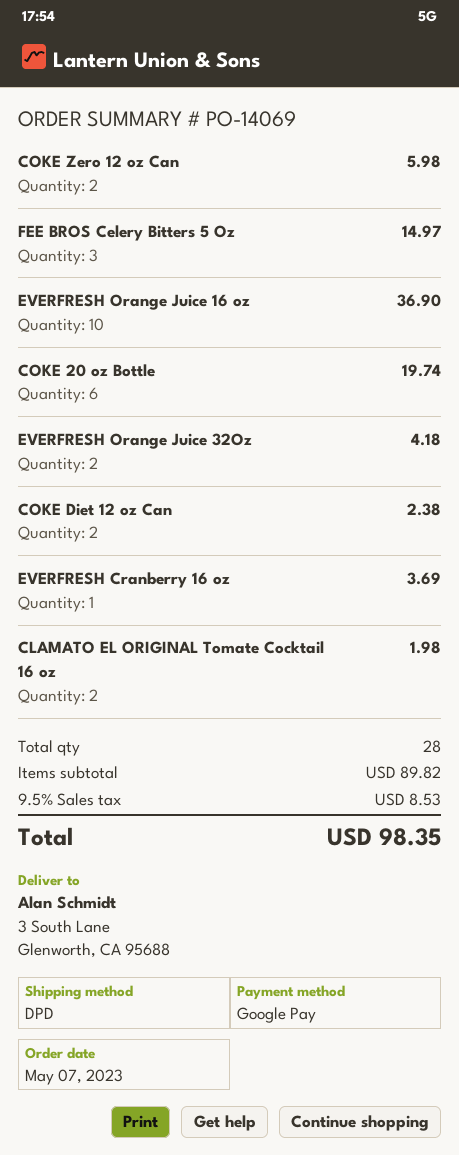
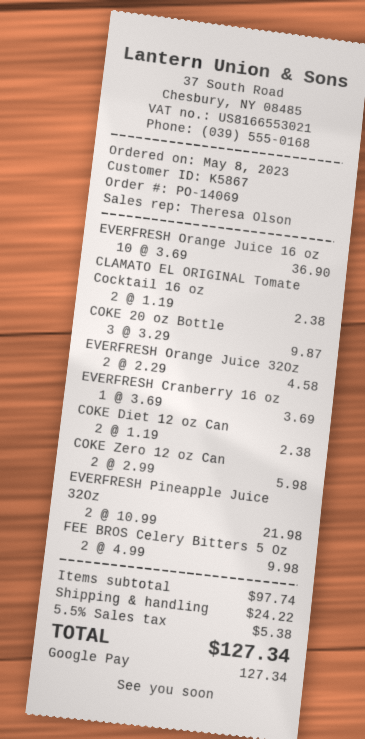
order date: 2023-05-07 -> 2023-05-08
FEE BROS Celery Bitters 5 Oz: 3 for 14.97 -> 2 for 9.98
COKE 20 oz Bottle: 6 for 19.74 -> 3 for 9.87
EVERFRESH Orange Juice 32Oz: 2 for 4.18 -> 2 for 4.58
CLAMATO EL ORIGINAL Tomate Cocktail 16 oz: 2 for 1.98 -> 2 for 2.38
EVERFRESH Pineapple Juice 32Oz: none -> 2 for 21.98
subtotal: 89.82 -> 97.74
shipping: none -> 24.22
tax: 9.5% = 8.53 -> 5.5% = 5.38
total: 98.35 -> 127.34

